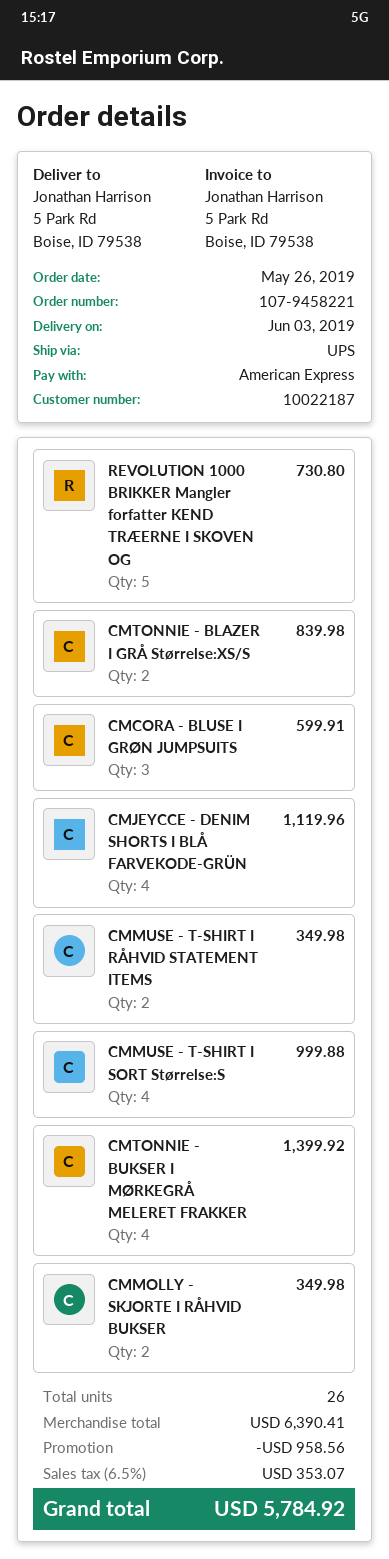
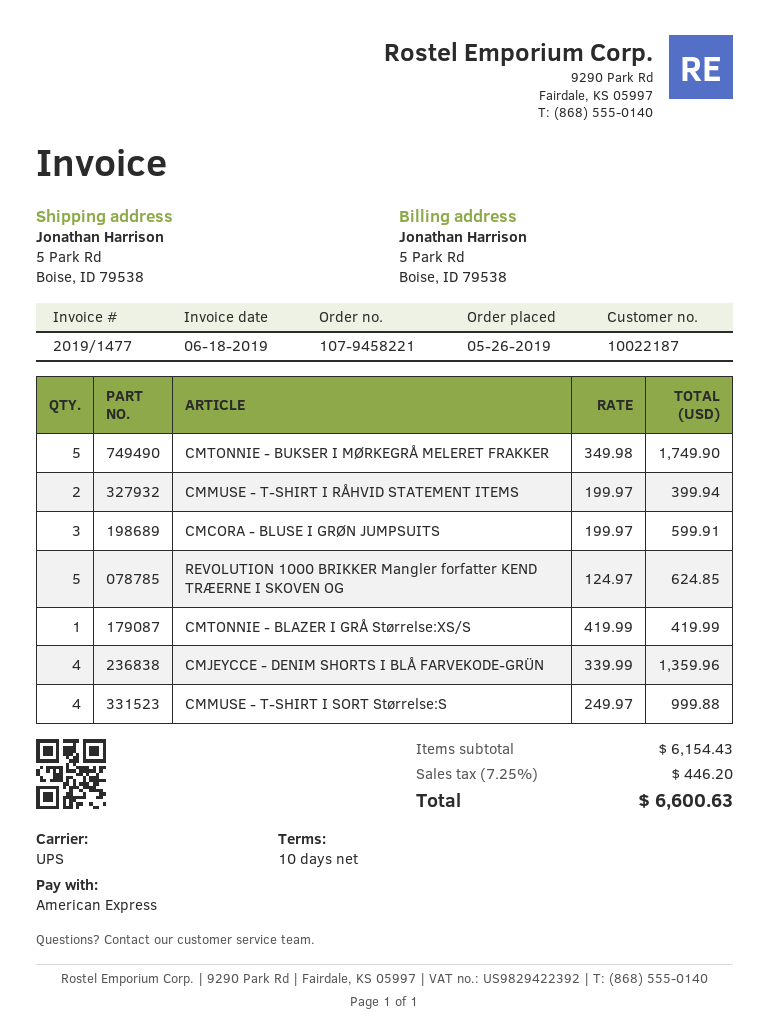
REVOLUTION 1000 BRIKKER Mangler forfatter KEND TRÆERNE I SKOVEN OG: 5 for 730.80 -> 5 for 624.85
CMTONNIE - BLAZER I GRÅ Størrelse:XS/S: 2 for 839.98 -> 1 for 419.99
CMJEYCCE - DENIM SHORTS I BLÅ FARVEKODE-GRÜN: 4 for 1119.96 -> 4 for 1359.96
CMMUSE - T-SHIRT I RÅHVID STATEMENT ITEMS: 2 for 349.98 -> 2 for 399.94
CMTONNIE - BUKSER I MØRKEGRÅ MELERET FRAKKER: 4 for 1399.92 -> 5 for 1749.90
CMMOLLY - SKJORTE I RÅHVID BUKSER: 2 for 349.98 -> none
subtotal: 6390.41 -> 6154.43
discount: 958.56 -> none
tax: 6.5% = 353.07 -> 7.25% = 446.20
total: 5784.92 -> 6600.63

